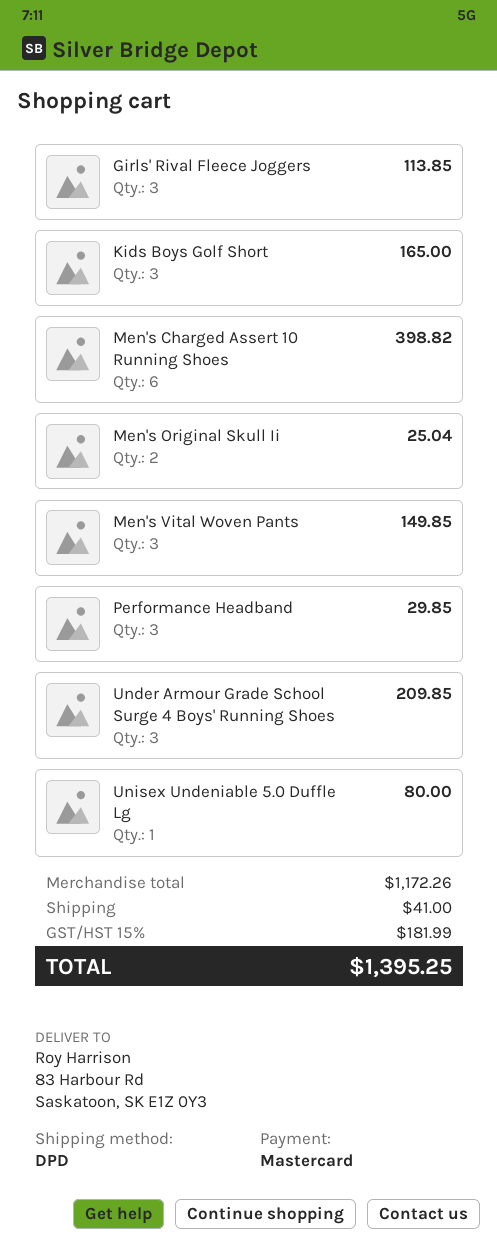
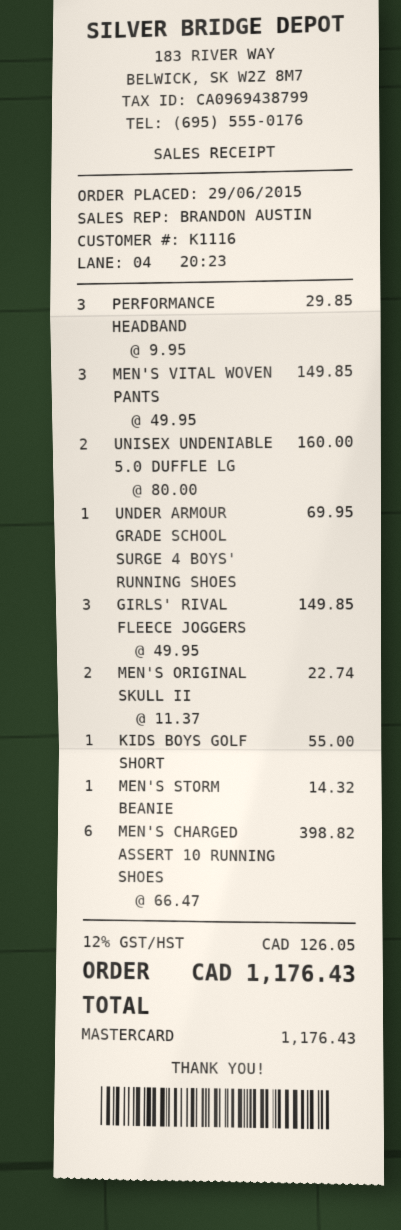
Girls' Rival Fleece Joggers: 3 for 113.85 -> 3 for 149.85
Kids Boys Golf Short: 3 for 165.00 -> 1 for 55.00
Men's Original Skull Ii: 2 for 25.04 -> 2 for 22.74
Under Armour Grade School Surge 4 Boys' Running Shoes: 3 for 209.85 -> 1 for 69.95
Unisex Undeniable 5.0 Duffle Lg: 1 for 80.00 -> 2 for 160.00
MEN'S STORM BEANIE: none -> 1 for 14.32
shipping: 41.00 -> none
tax: 15% = 181.99 -> 12% = 126.05
total: 1395.25 -> 1176.43

